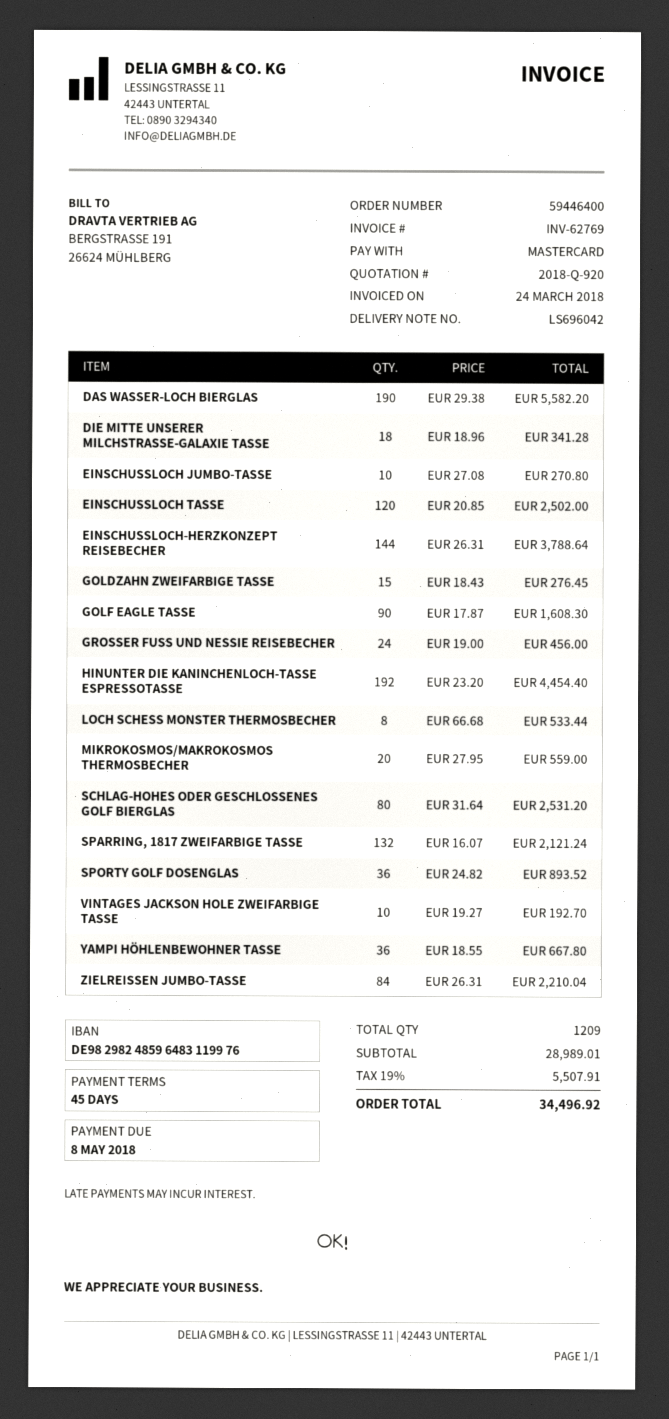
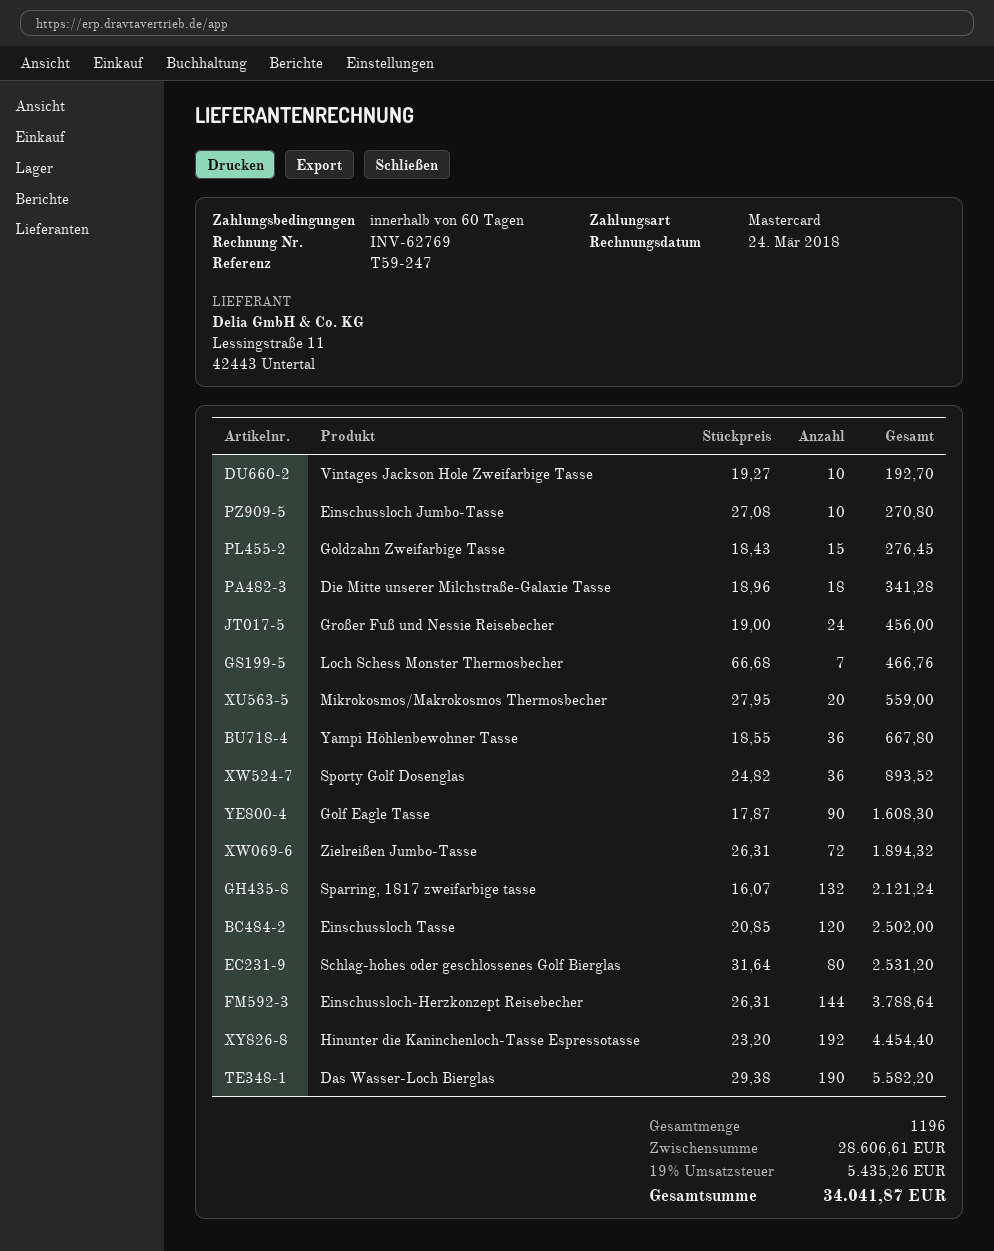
payment terms: 45 days -> 60 days
LOCH SCHESS MONSTER THERMOSBECHER: 8 x 66.68 = 533.44 -> 7 x 66.68 = 466.76
ZIELREISSEN JUMBO-TASSE: 84 x 26.31 = 2210.04 -> 72 x 26.31 = 1894.32
total quantity: 1209 -> 1196
subtotal: 28989.01 -> 28606.61
tax: 19% = 5507.91 -> 19% = 5435.26
total: 34496.92 -> 34041.87

